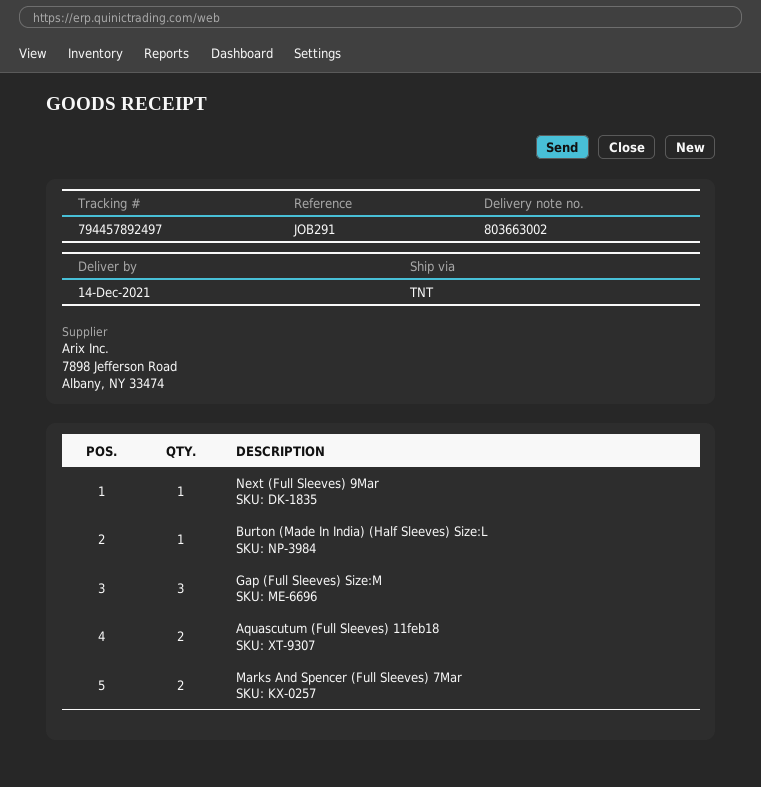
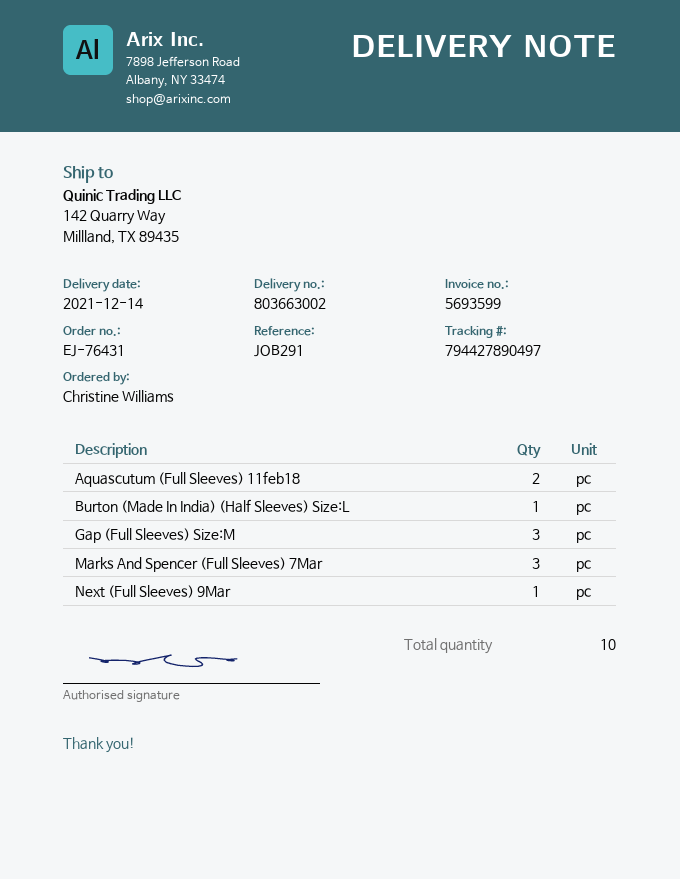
tracking number: 794457892497 -> 794427890497
Marks And Spencer (Full Sleeves) 7Mar: 2 -> 3

